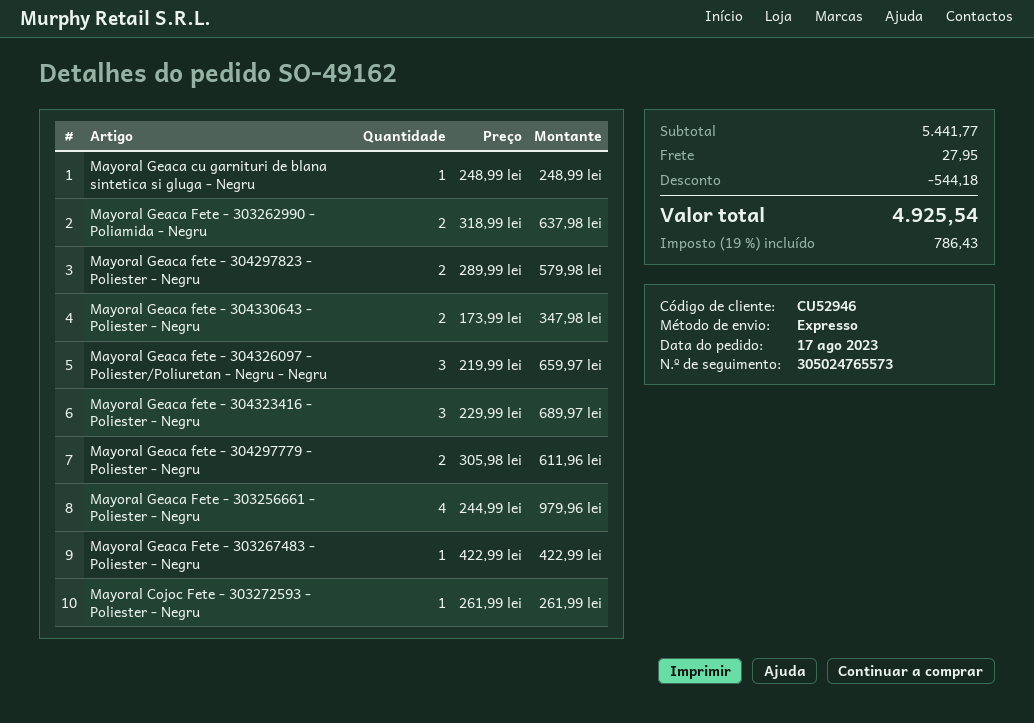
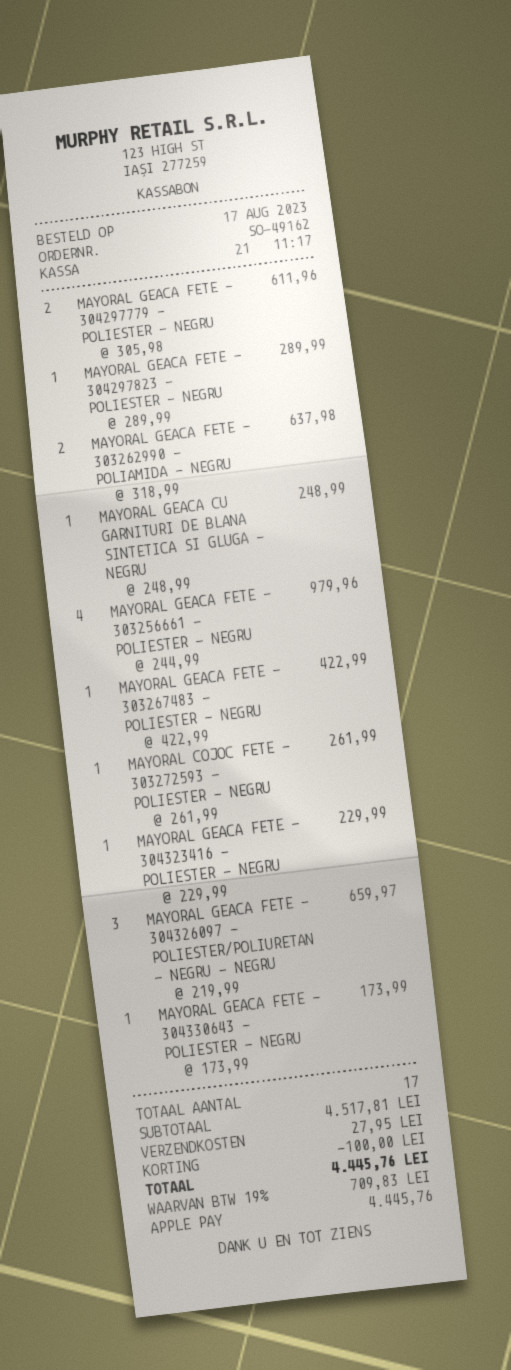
Mayoral Geaca fete - 304297823 - Poliester - Negru: 2 x 289.99 = 579.98 -> 1 x 289.99 = 289.99
Mayoral Geaca fete - 304330643 - Poliester - Negru: 2 x 173.99 = 347.98 -> 1 x 173.99 = 173.99
Mayoral Geaca fete - 304323416 - Poliester - Negru: 3 x 229.99 = 689.97 -> 1 x 229.99 = 229.99
subtotal: 5441.77 -> 4517.81
discount: 544.18 -> 100.00
tax: 19% = 786.43 -> 19% = 709.83
total: 4925.54 -> 4445.76

